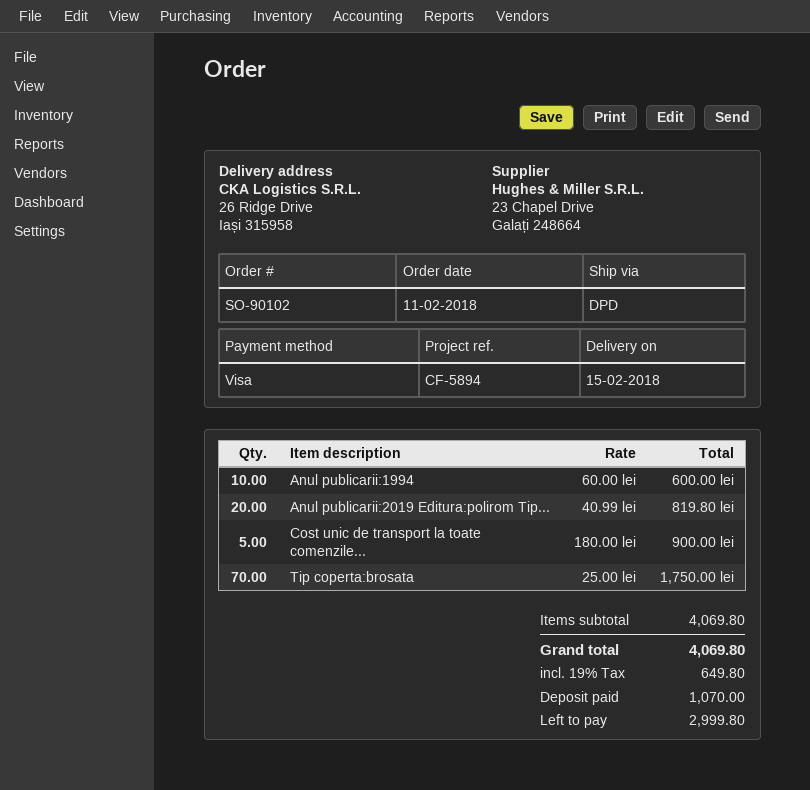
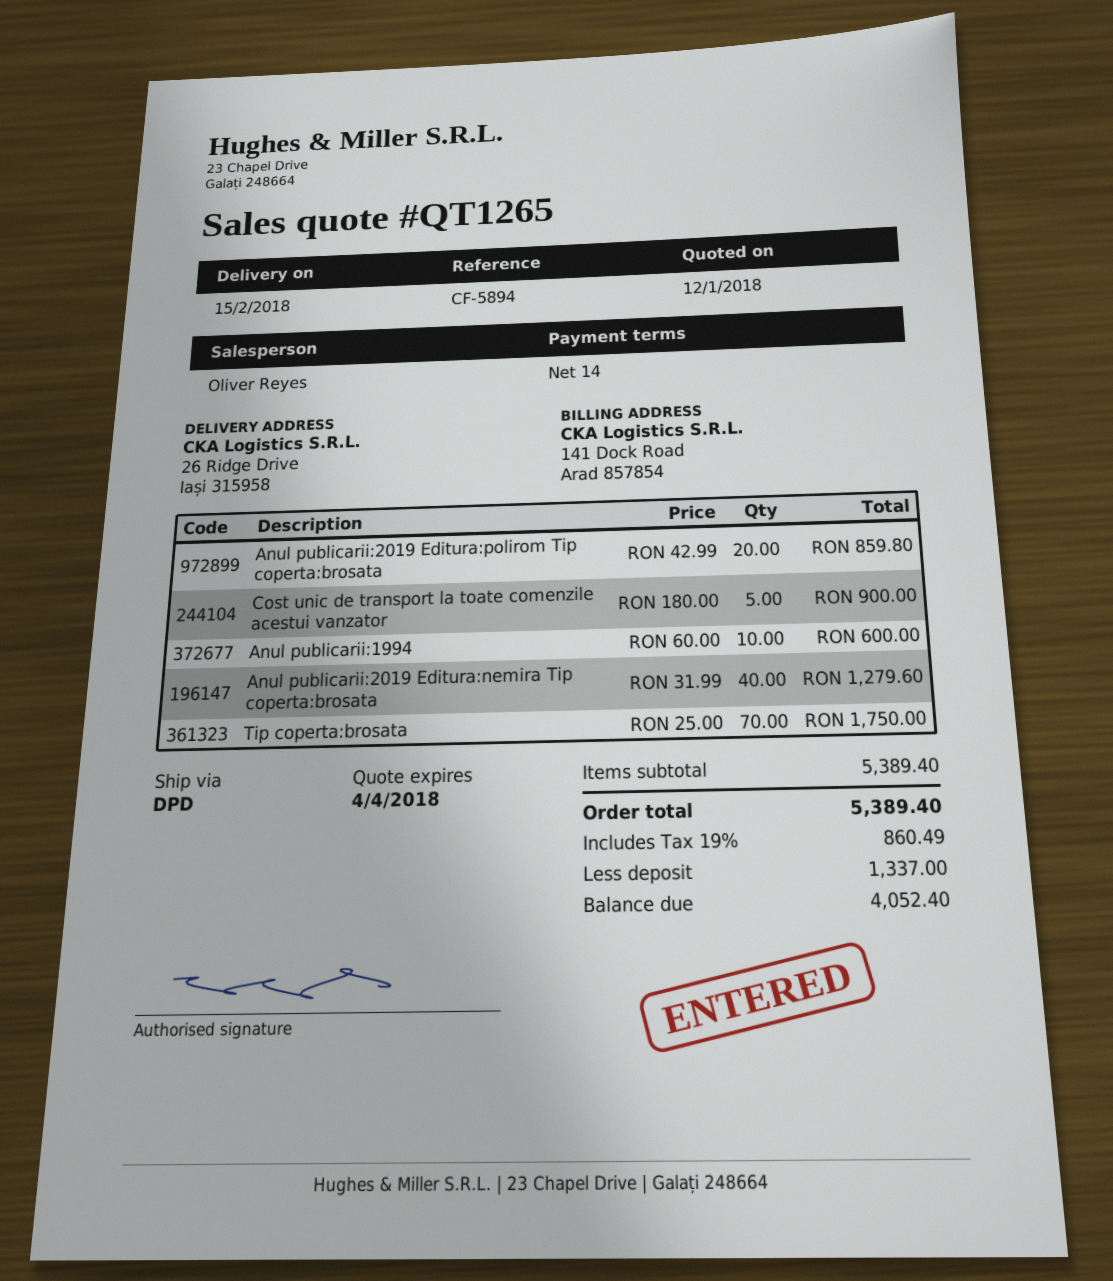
Anul publicarii:2019 Editura:polirom Tip...: 20 x 40.99 = 819.80 -> 20 x 42.99 = 859.80
Anul publicarii:2019 Editura:nemira Tip coperta:brosata: none -> 40 x 31.99 = 1279.60
subtotal: 4069.80 -> 5389.40
tax: 19% = 649.80 -> 19% = 860.49
total: 4069.80 -> 5389.40
deposit: 1070.00 -> 1337.00
balance: 2999.80 -> 4052.40

